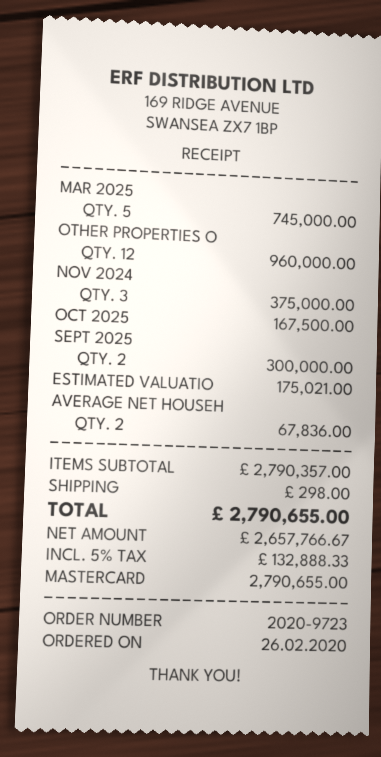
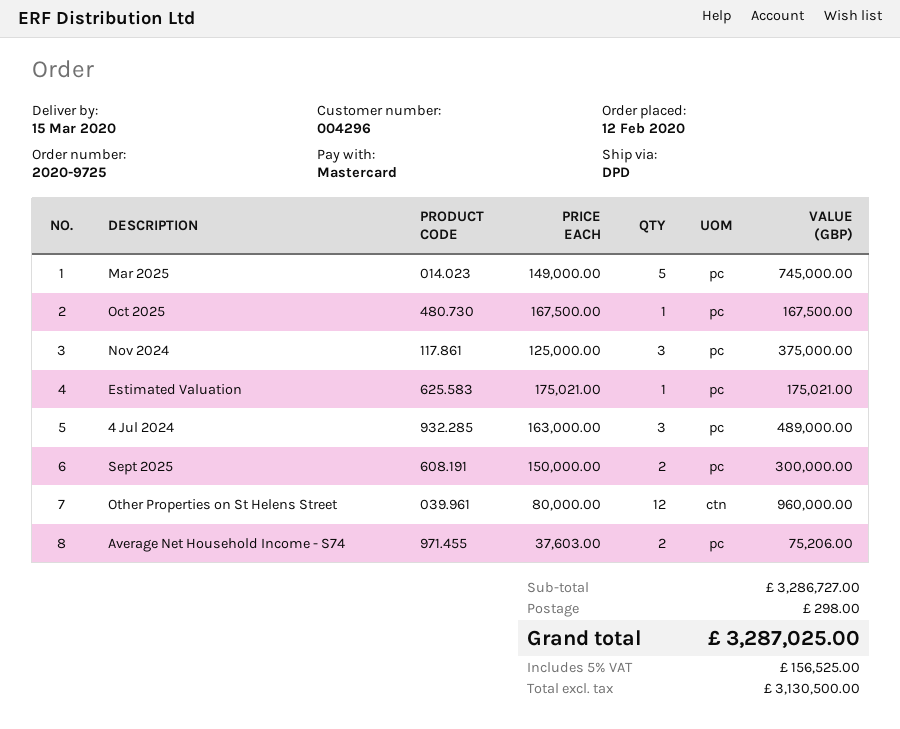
order number: 2020-9723 -> 2020-9725
order date: 2020-02-26 -> 2020-02-12
AVERAGE NET HOUSEH: 2 for 67836.00 -> 2 for 75206.00
4 Jul 2024: none -> 3 for 489000.00
subtotal: 2790357.00 -> 3286727.00
net: 2657766.67 -> 3130500.00
tax: 5% = 132888.33 -> 5% = 156525.00
total: 2790655.00 -> 3287025.00

